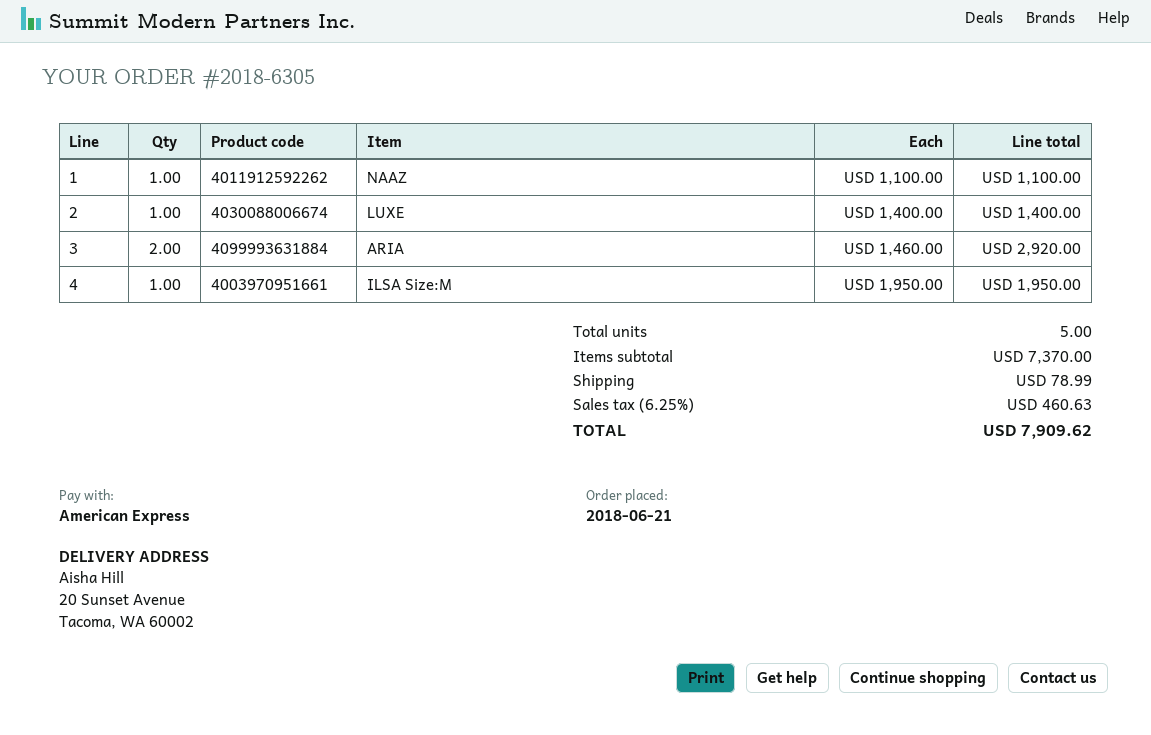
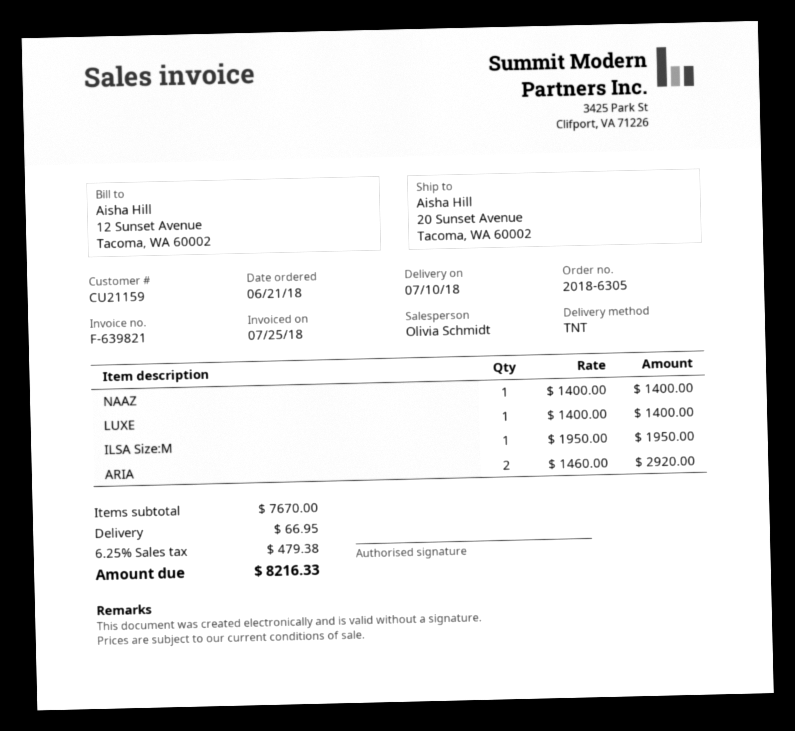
NAAZ: 1 x 1100.00 = 1100.00 -> 1 x 1400.00 = 1400.00
subtotal: 7370.00 -> 7670.00
shipping: 78.99 -> 66.95
tax: 6.25% = 460.63 -> 6.25% = 479.38
total: 7909.62 -> 8216.33

